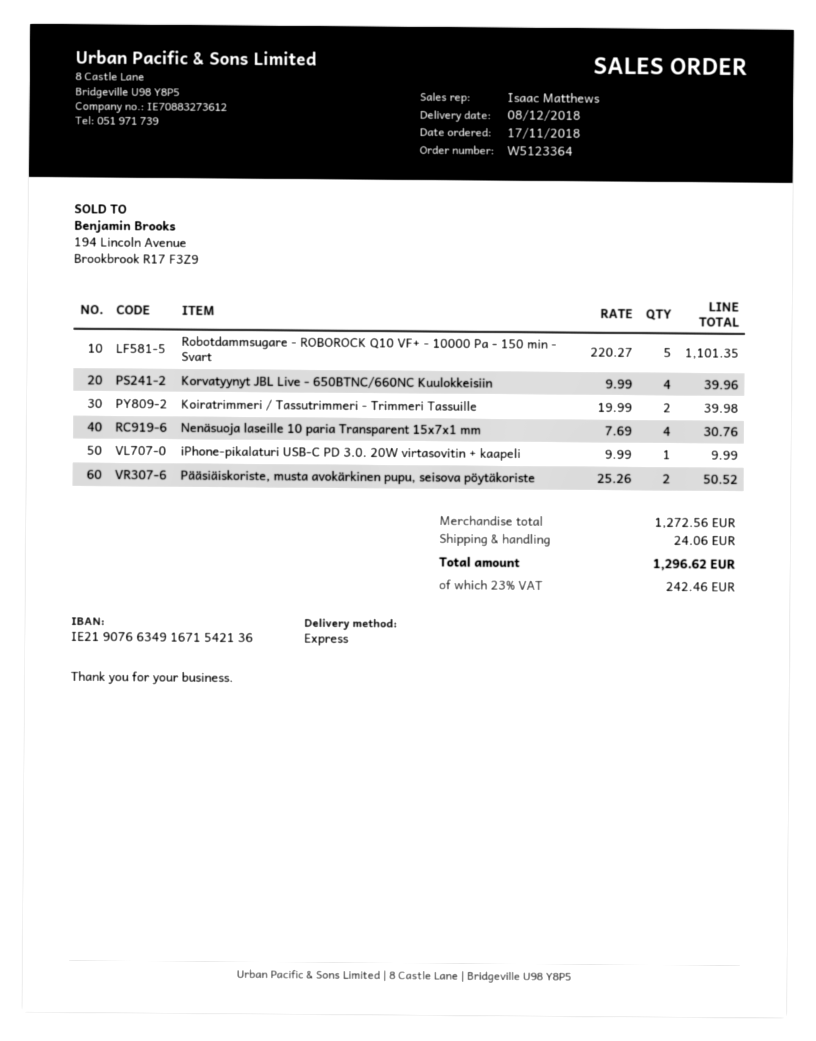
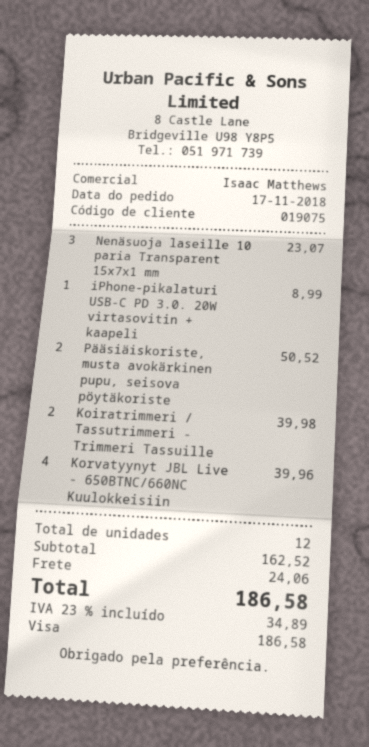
Robotdammsugare - ROBOROCK Q10 VF+ - 10000 Pa - 150 min - Svart: 5 for 1101.35 -> none
Nenäsuoja laseille 10 paria Transparent 15x7x1 mm: 4 for 30.76 -> 3 for 23.07
iPhone-pikalaturi USB-C PD 3.0. 20W virtasovitin + kaapeli: 1 for 9.99 -> 1 for 8.99
subtotal: 1272.56 -> 162.52
tax: 23% = 242.46 -> 23% = 34.89
total: 1296.62 -> 186.58

